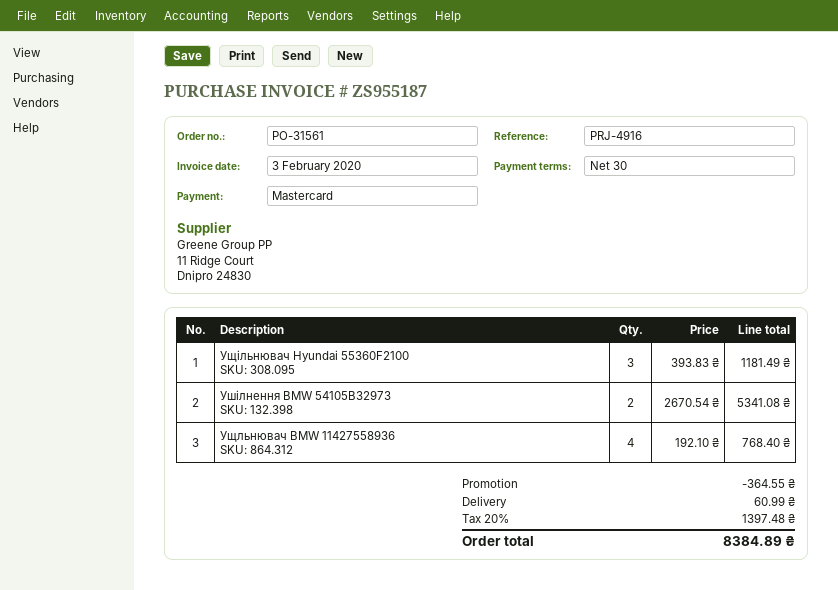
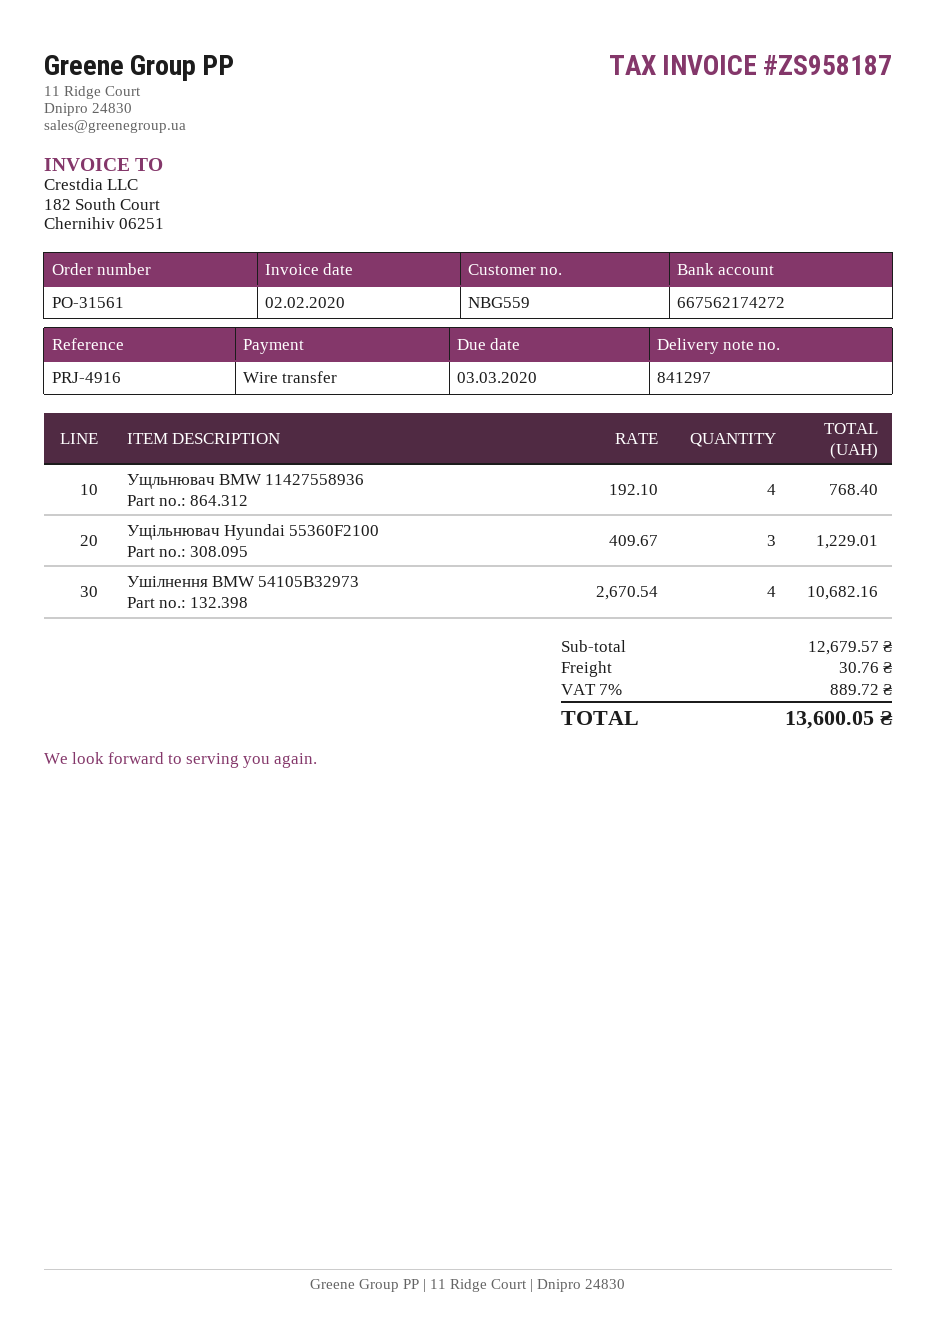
invoice number: ZS955187 -> ZS958187
invoice date: 2020-02-03 -> 2020-02-02
payment method: Mastercard -> bank transfer
Ущільнювач Hyundai 55360F2100: 3 x 393.83 = 1181.49 -> 3 x 409.67 = 1229.01
Ушілнення BMW 54105B32973: 2 x 2670.54 = 5341.08 -> 4 x 2670.54 = 10682.16
discount: 364.55 -> none
shipping: 60.99 -> 30.76
tax: 20% = 1397.48 -> 7% = 889.72
total: 8384.89 -> 13600.05

